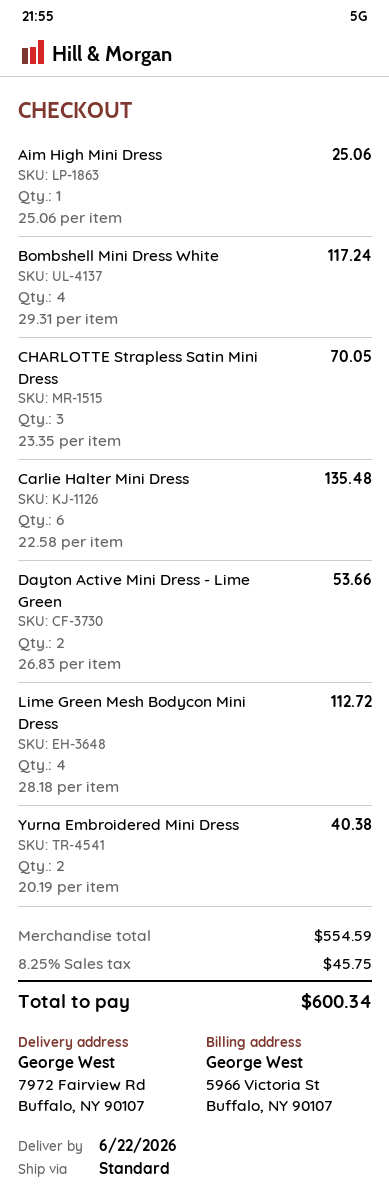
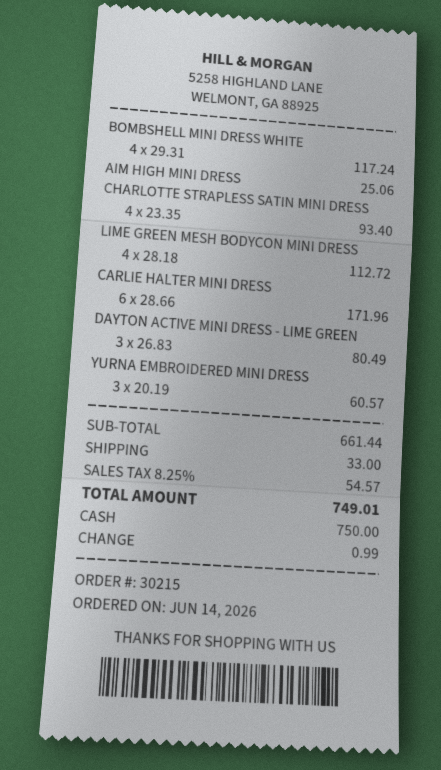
CHARLOTTE Strapless Satin Mini Dress: 3 x 23.35 = 70.05 -> 4 x 23.35 = 93.40
Carlie Halter Mini Dress: 6 x 22.58 = 135.48 -> 6 x 28.66 = 171.96
Dayton Active Mini Dress - Lime Green: 2 x 26.83 = 53.66 -> 3 x 26.83 = 80.49
Yurna Embroidered Mini Dress: 2 x 20.19 = 40.38 -> 3 x 20.19 = 60.57
subtotal: 554.59 -> 661.44
shipping: none -> 33.00
tax: 8.25% = 45.75 -> 8.25% = 54.57
total: 600.34 -> 749.01

